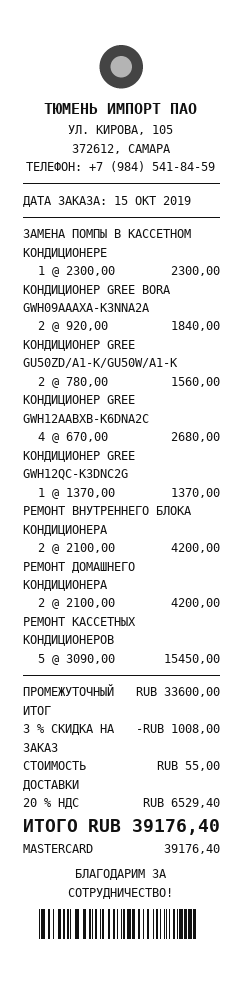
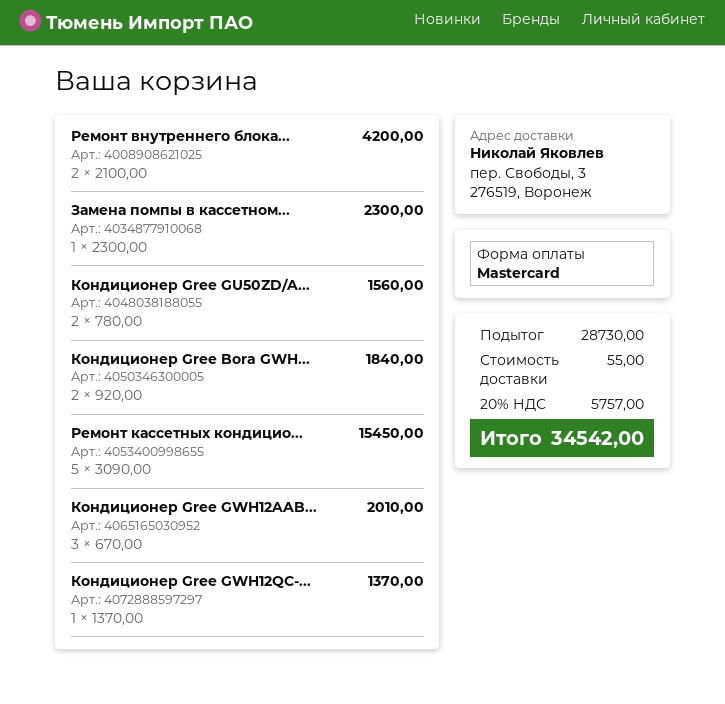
КОНДИЦИОНЕР GREE GWH12AABXB-K6DNA2C: 4 x 670.00 = 2680.00 -> 3 x 670.00 = 2010.00
РЕМОНТ ДОМАШНЕГО КОНДИЦИОНЕРА: 2 x 2100.00 = 4200.00 -> none
subtotal: 33600.00 -> 28730.00
discount: 3% = 1008.00 -> none
tax: 20% = 6529.40 -> 20% = 5757.00
total: 39176.40 -> 34542.00

